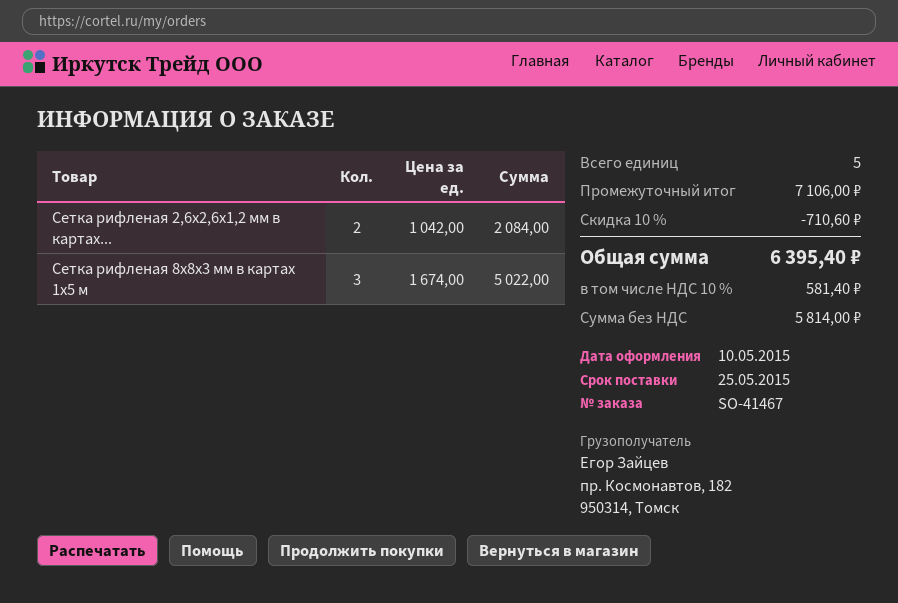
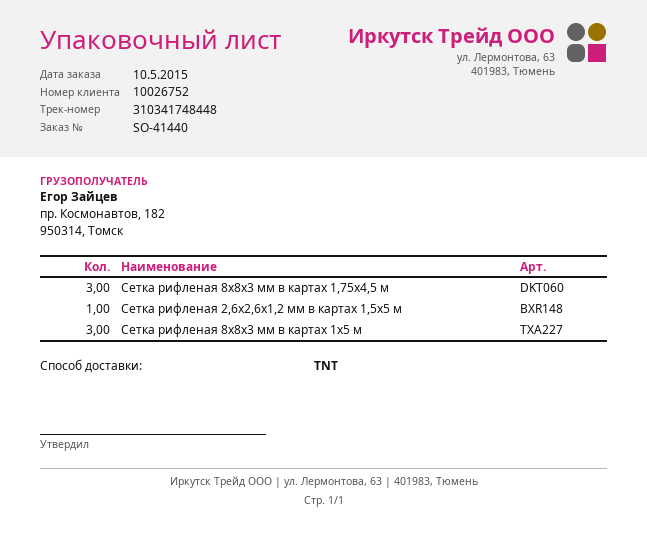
order number: SO-41467 -> SO-41440
Сетка рифленая 2,6х2,6х1,2 мм в картах...: 2 -> 1
Сетка рифленая 8х8х3 мм в картах 1,75х4,5 м: none -> 3

